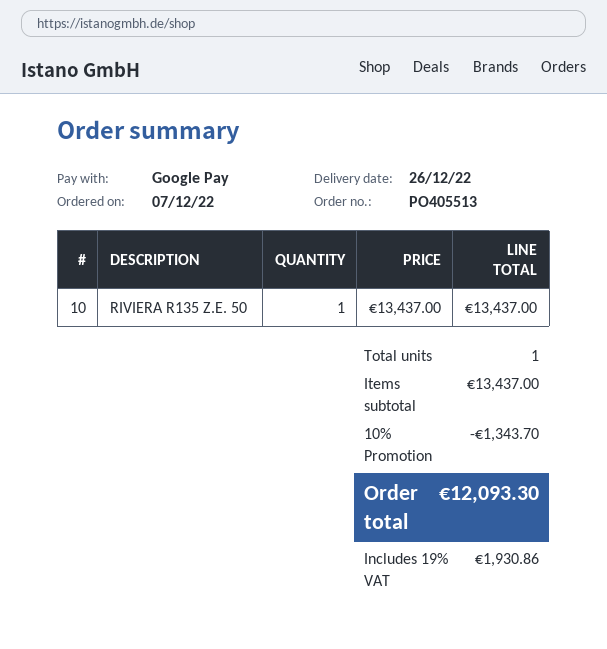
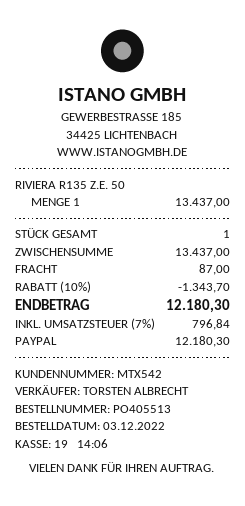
order date: 2022-12-07 -> 2022-12-03
payment method: Google Pay -> PayPal
shipping: none -> 87.00
tax: 19% = 1930.86 -> 7% = 796.84
total: 12093.30 -> 12180.30

